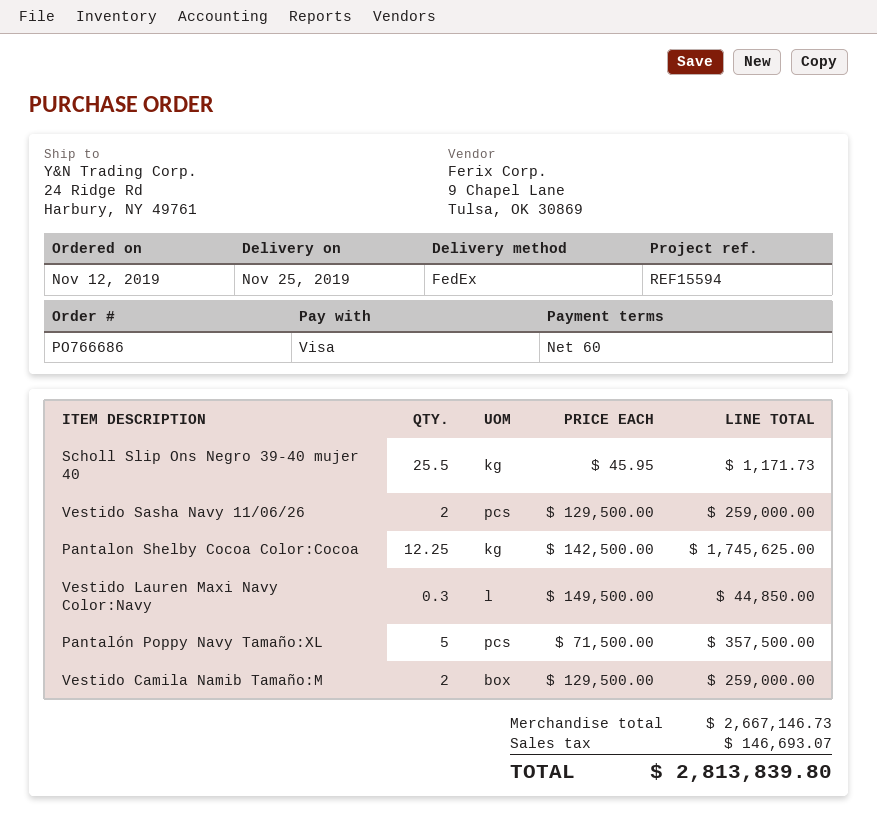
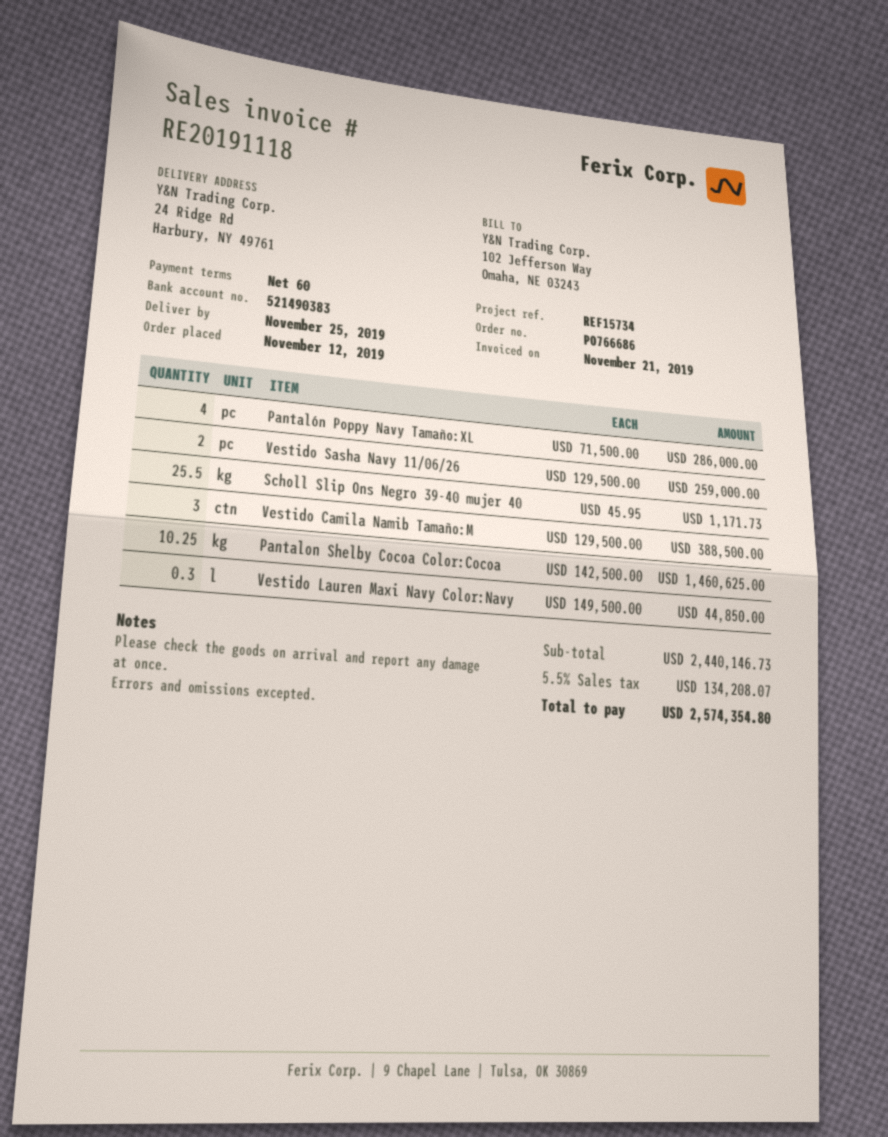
reference: REF15594 -> REF15734
Pantalon Shelby Cocoa Color:Cocoa: 12.25 x 142500.00 = 1745625.00 -> 10.25 x 142500.00 = 1460625.00
Pantalón Poppy Navy Tamaño:XL: 5 x 71500.00 = 357500.00 -> 4 x 71500.00 = 286000.00
Vestido Camila Namib Tamaño:M: 2 x 129500.00 = 259000.00 -> 3 x 129500.00 = 388500.00
subtotal: 2667146.73 -> 2440146.73
tax: 146693.07 -> 134208.07
total: 2813839.80 -> 2574354.80

